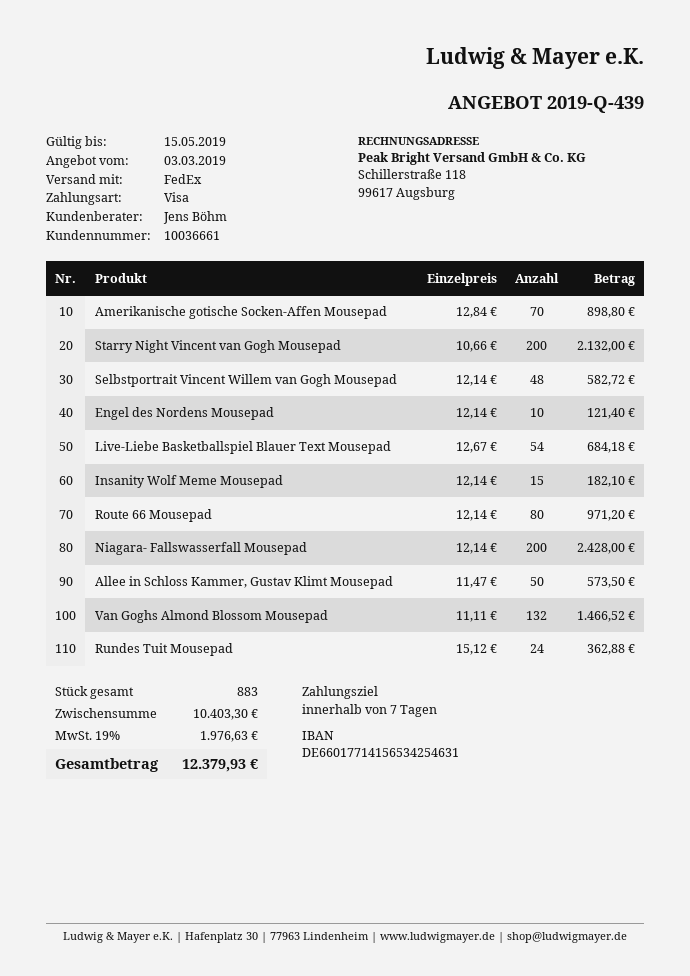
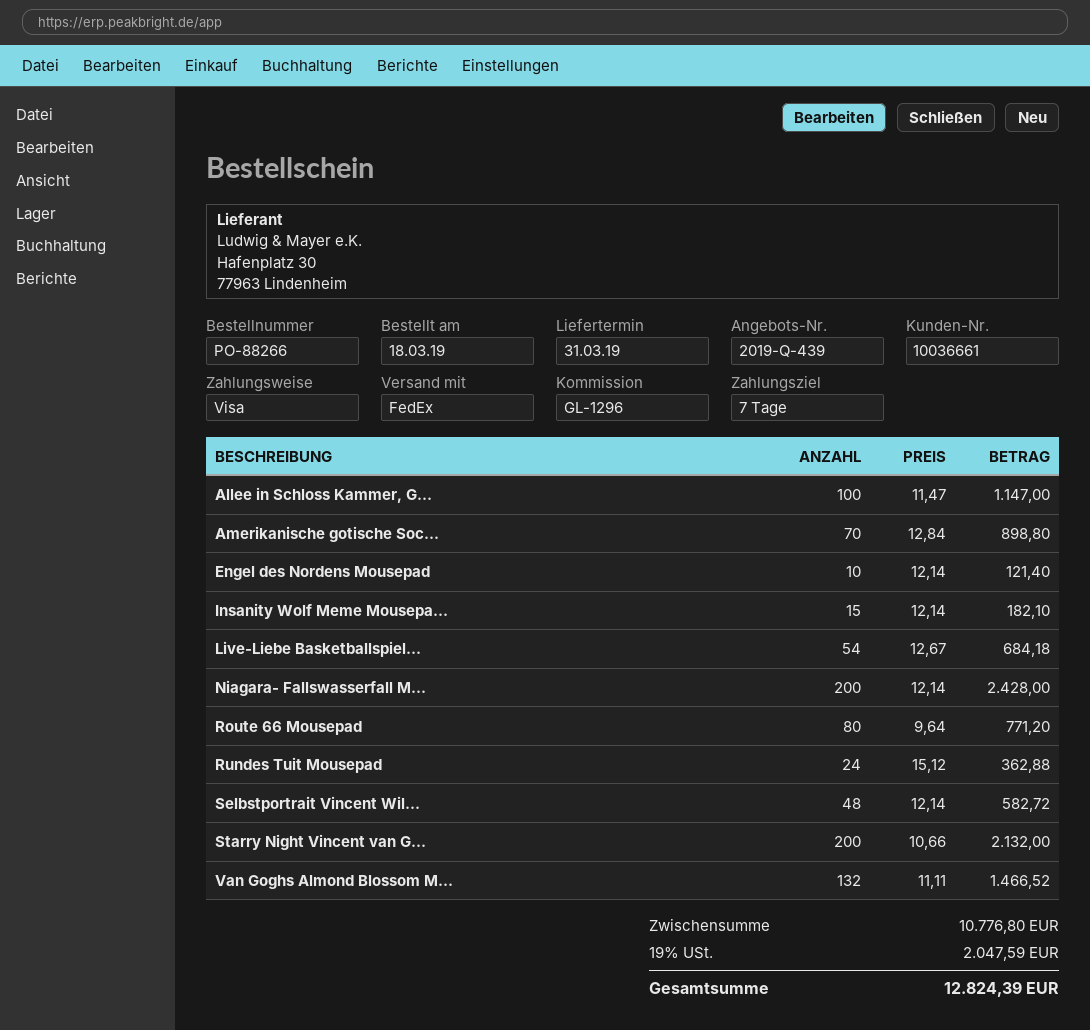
Route 66 Mousepad: 80 x 12.14 = 971.20 -> 80 x 9.64 = 771.20
Allee in Schloss Kammer, Gustav Klimt Mousepad: 50 x 11.47 = 573.50 -> 100 x 11.47 = 1147.00
subtotal: 10403.30 -> 10776.80
tax: 19% = 1976.63 -> 19% = 2047.59
total: 12379.93 -> 12824.39

